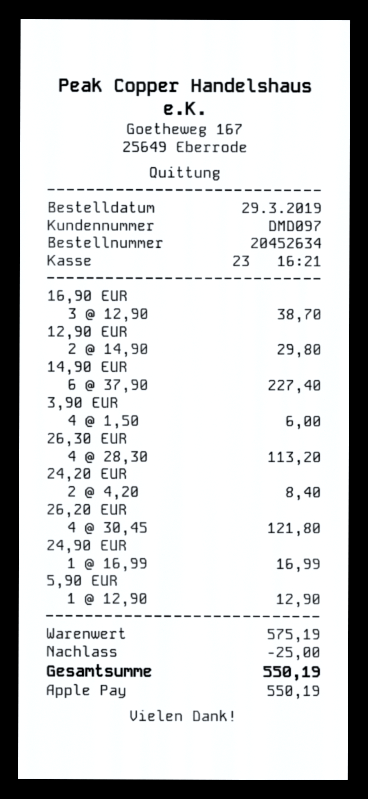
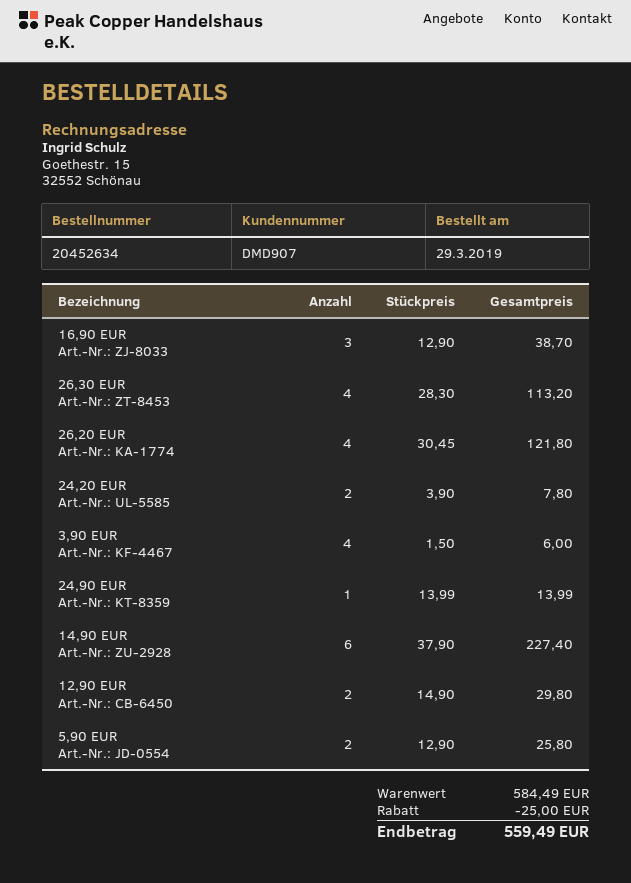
customer number: DMD097 -> DMD907
24,20 EUR: 2 x 4.20 = 8.40 -> 2 x 3.90 = 7.80
24,90 EUR: 1 x 16.99 = 16.99 -> 1 x 13.99 = 13.99
5,90 EUR: 1 x 12.90 = 12.90 -> 2 x 12.90 = 25.80
subtotal: 575.19 -> 584.49
total: 550.19 -> 559.49

